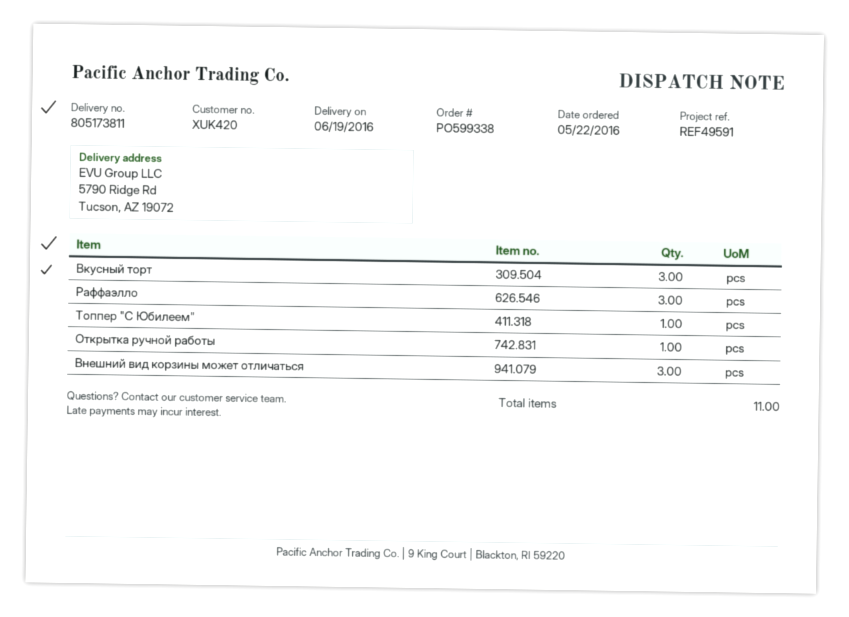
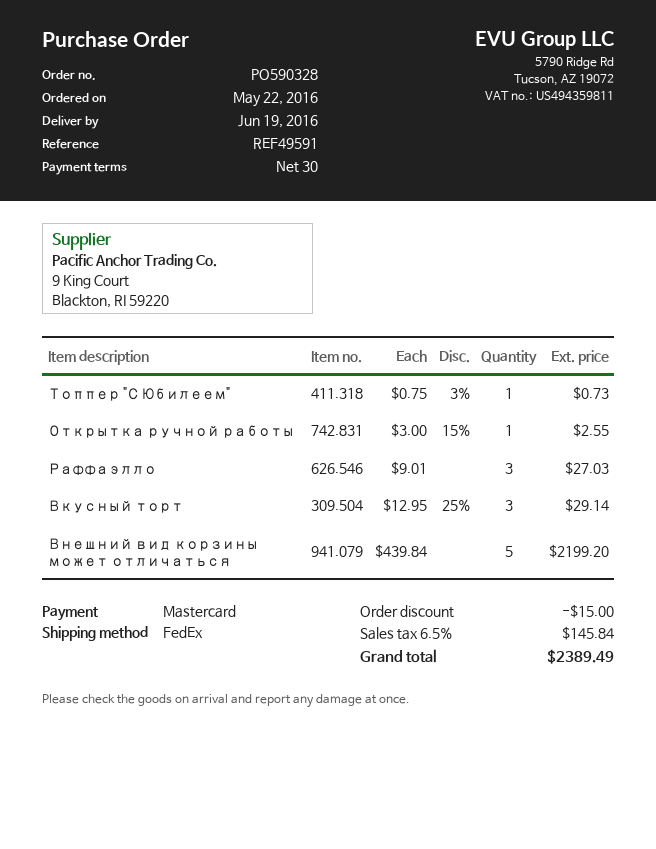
order number: PO599338 -> PO590328
Внешний вид корзины может отличаться: 3 -> 5

